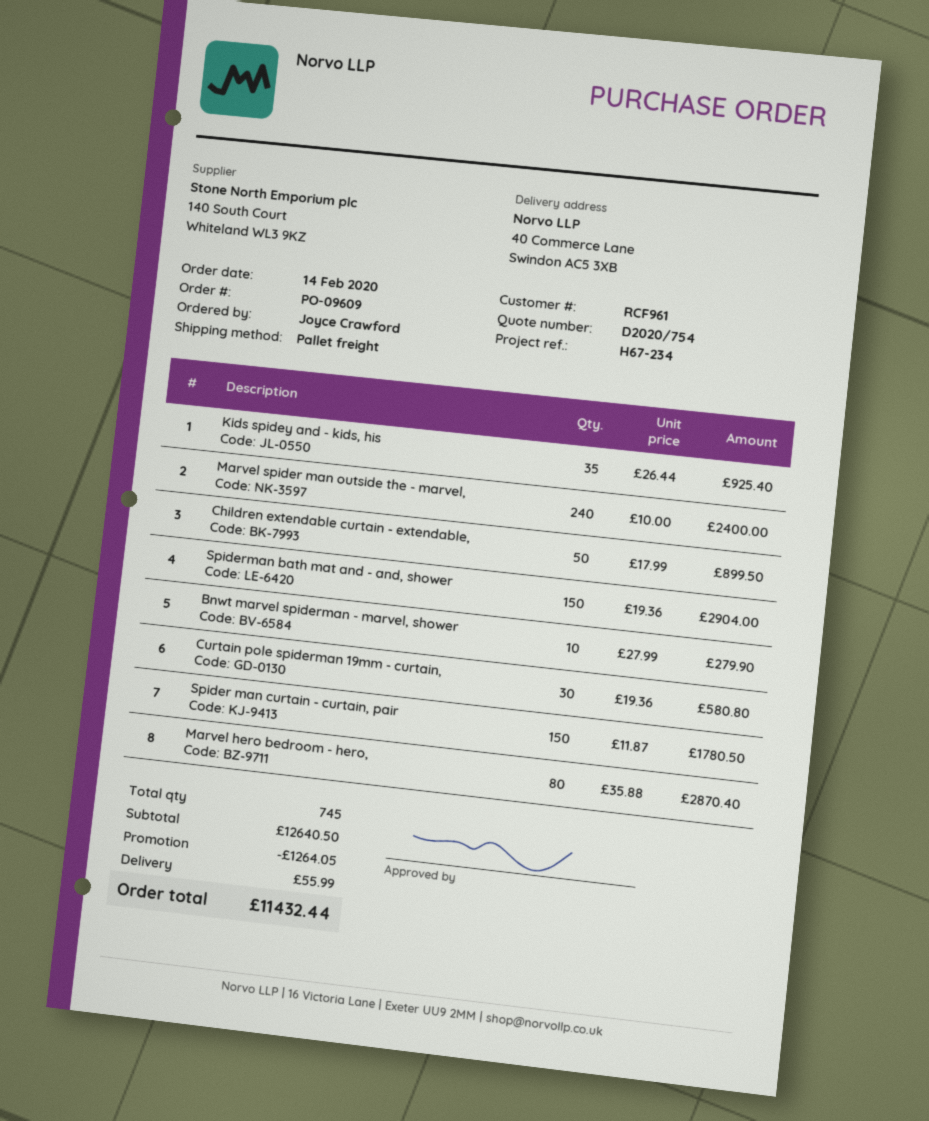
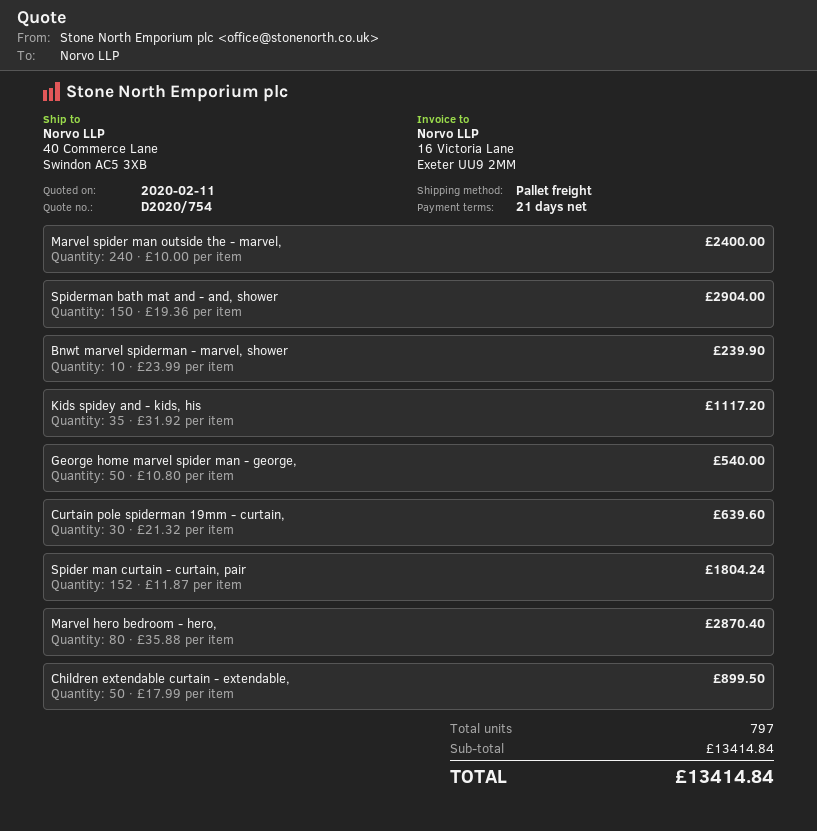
Kids spidey and - kids, his: 35 x 26.44 = 925.40 -> 35 x 31.92 = 1117.20
Bnwt marvel spiderman - marvel, shower: 10 x 27.99 = 279.90 -> 10 x 23.99 = 239.90
Curtain pole spiderman 19mm - curtain,: 30 x 19.36 = 580.80 -> 30 x 21.32 = 639.60
Spider man curtain - curtain, pair: 150 x 11.87 = 1780.50 -> 152 x 11.87 = 1804.24
George home marvel spider man - george,: none -> 50 x 10.80 = 540.00
total quantity: 745 -> 797
subtotal: 12640.50 -> 13414.84
discount: 1264.05 -> none
shipping: 55.99 -> none
total: 11432.44 -> 13414.84

